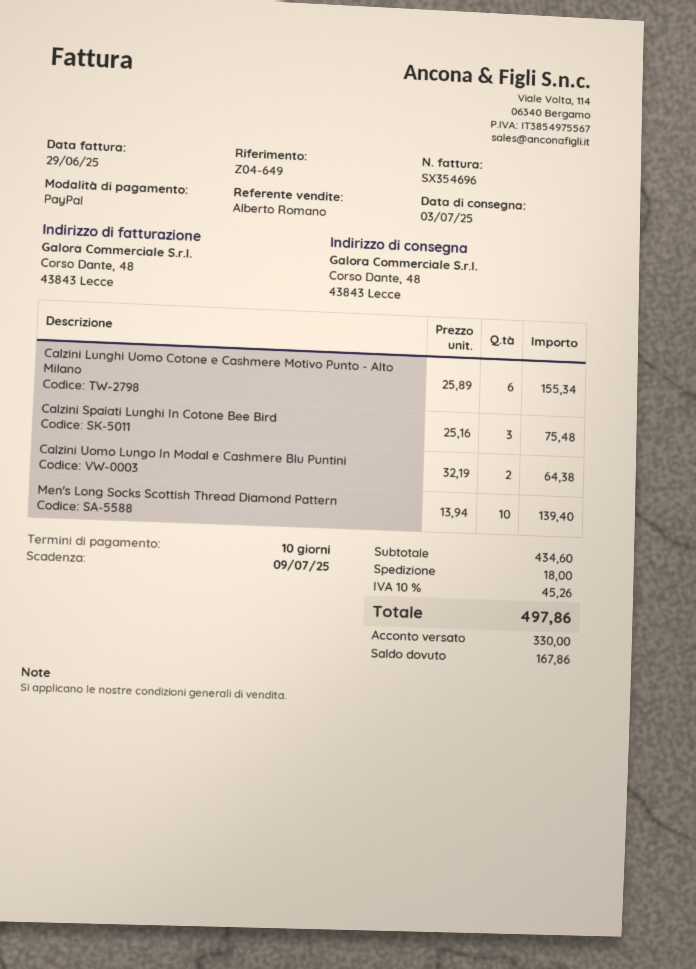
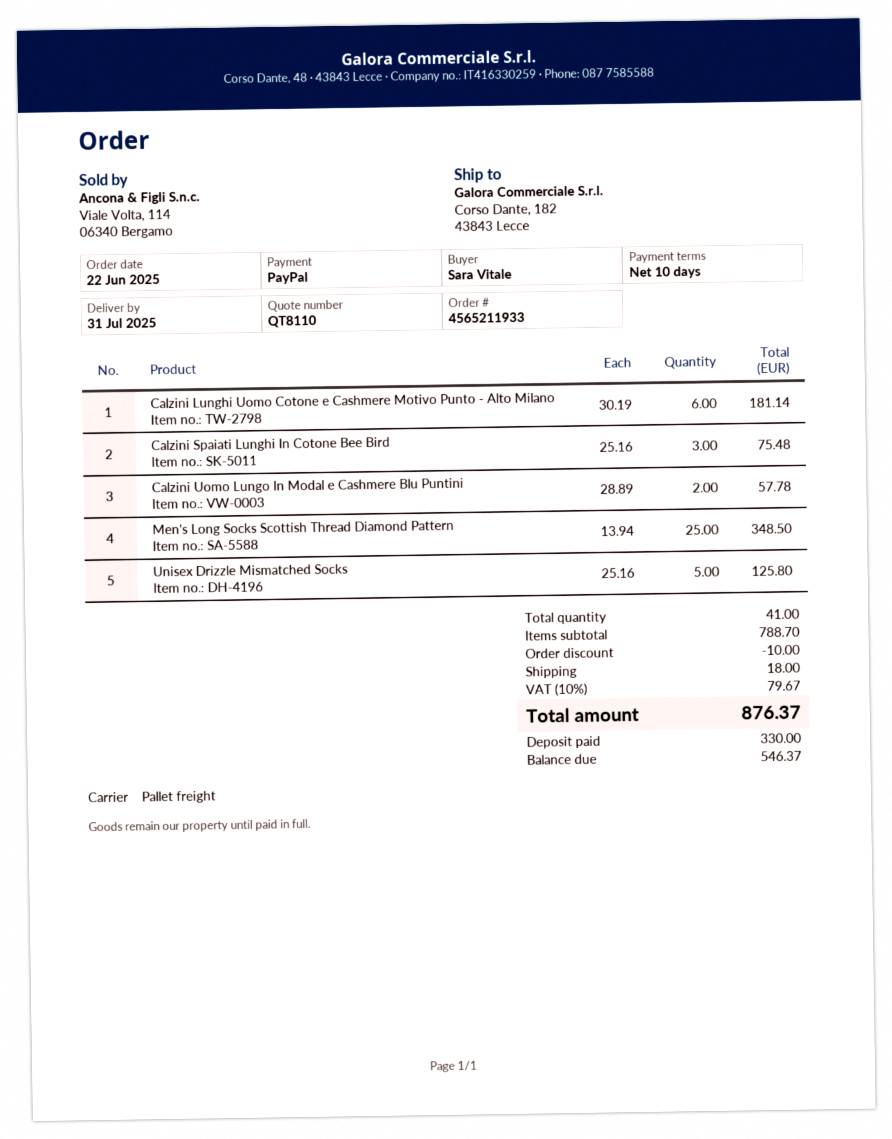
delivery date: 2025-07-03 -> 2025-07-31
ship to: Corso Dante, 48, 43843 Lecce -> Corso Dante, 182, 43843 Lecce
Calzini Lunghi Uomo Cotone e Cashmere Motivo Punto - Alto Milano: 6 x 25.89 = 155.34 -> 6 x 30.19 = 181.14
Calzini Uomo Lungo In Modal e Cashmere Blu Puntini: 2 x 32.19 = 64.38 -> 2 x 28.89 = 57.78
Men's Long Socks Scottish Thread Diamond Pattern: 10 x 13.94 = 139.40 -> 25 x 13.94 = 348.50
Unisex Drizzle Mismatched Socks: none -> 5 x 25.16 = 125.80
subtotal: 434.60 -> 788.70
discount: none -> 10.00
tax: 10% = 45.26 -> 10% = 79.67
total: 497.86 -> 876.37
balance: 167.86 -> 546.37

